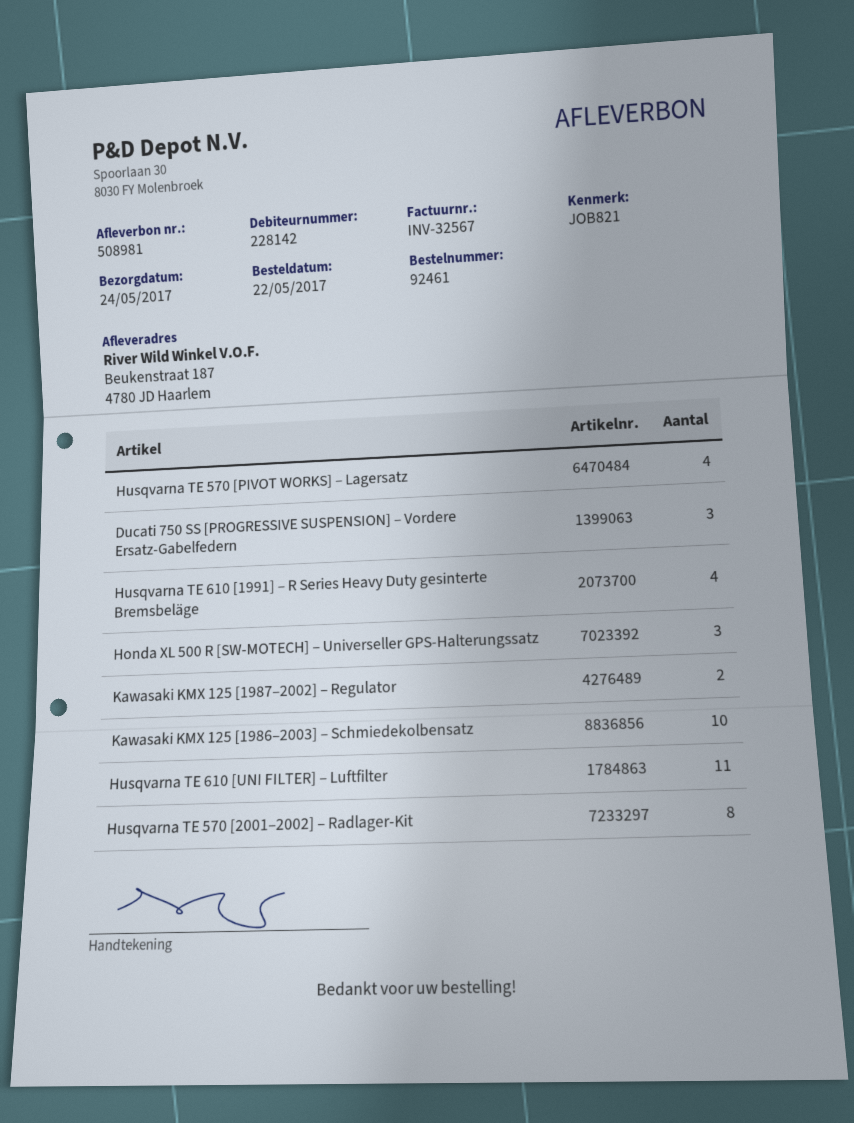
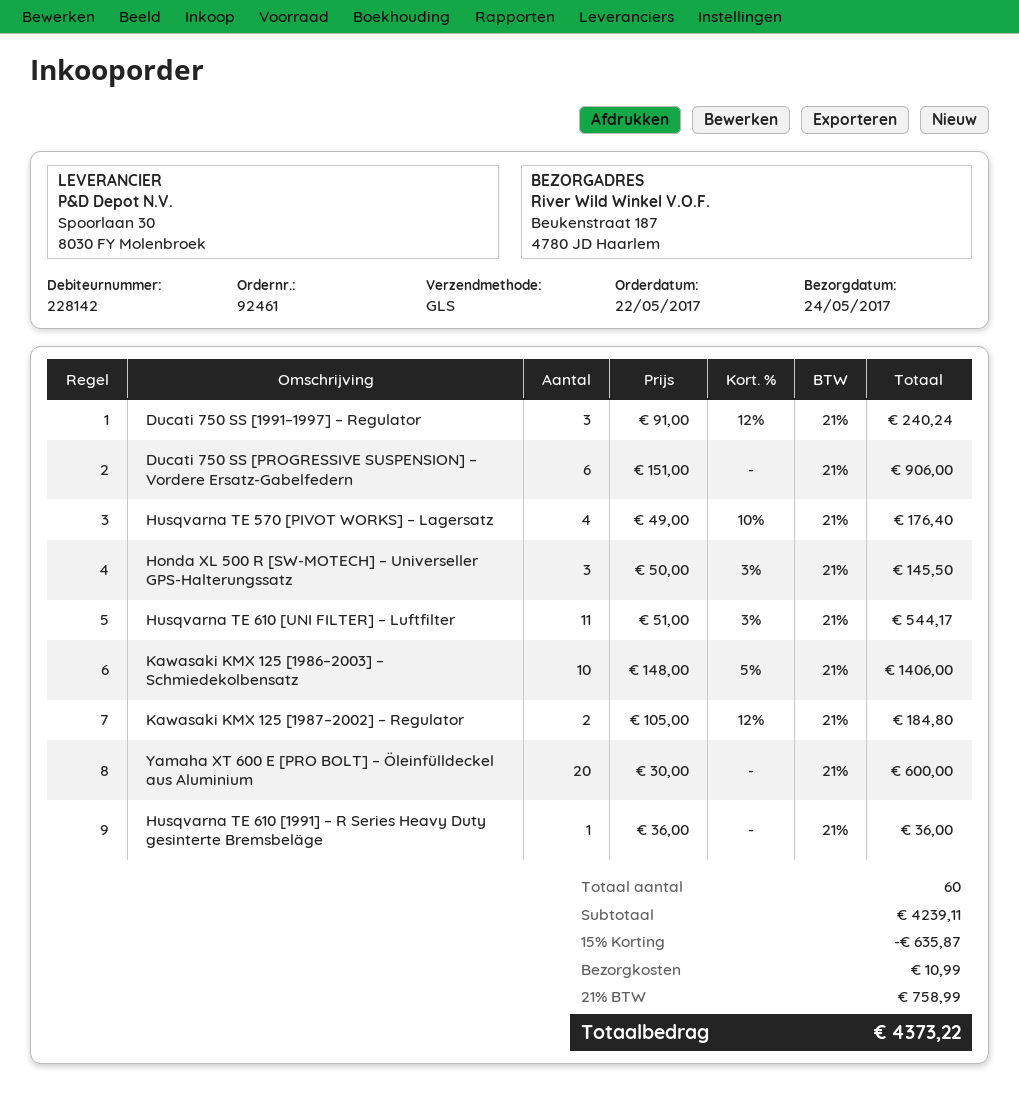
Ducati 750 SS [PROGRESSIVE SUSPENSION] – Vordere Ersatz-Gabelfedern: 3 -> 6
Husqvarna TE 610 [1991] – R Series Heavy Duty gesinterte Bremsbeläge: 4 -> 1
Husqvarna TE 570 [2001–2002] – Radlager-Kit: 8 -> none
Ducati 750 SS [1991–1997] – Regulator: none -> 3
Yamaha XT 600 E [PRO BOLT] – Öleinfülldeckel aus Aluminium: none -> 20

